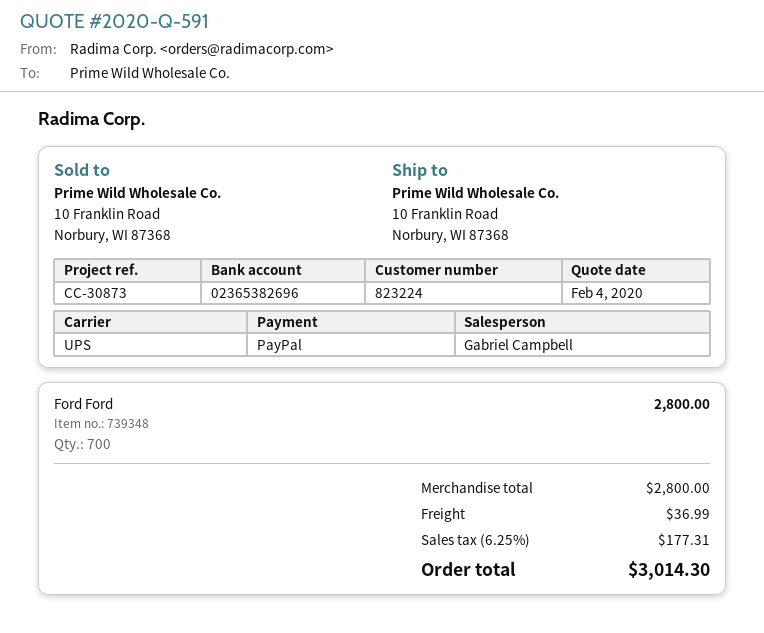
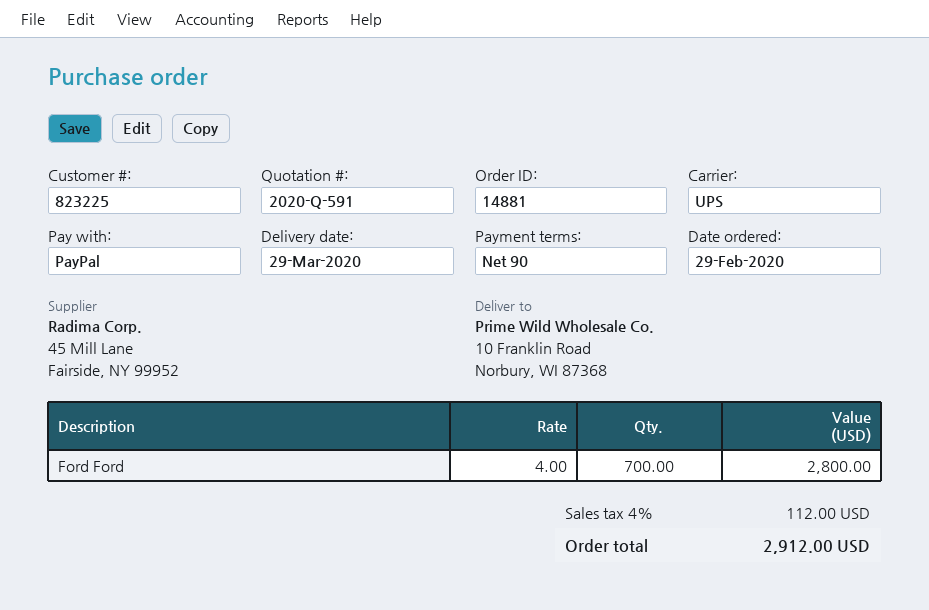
customer number: 823224 -> 823225
shipping: 36.99 -> none
tax: 6.25% = 177.31 -> 4% = 112.00
total: 3014.30 -> 2912.00

